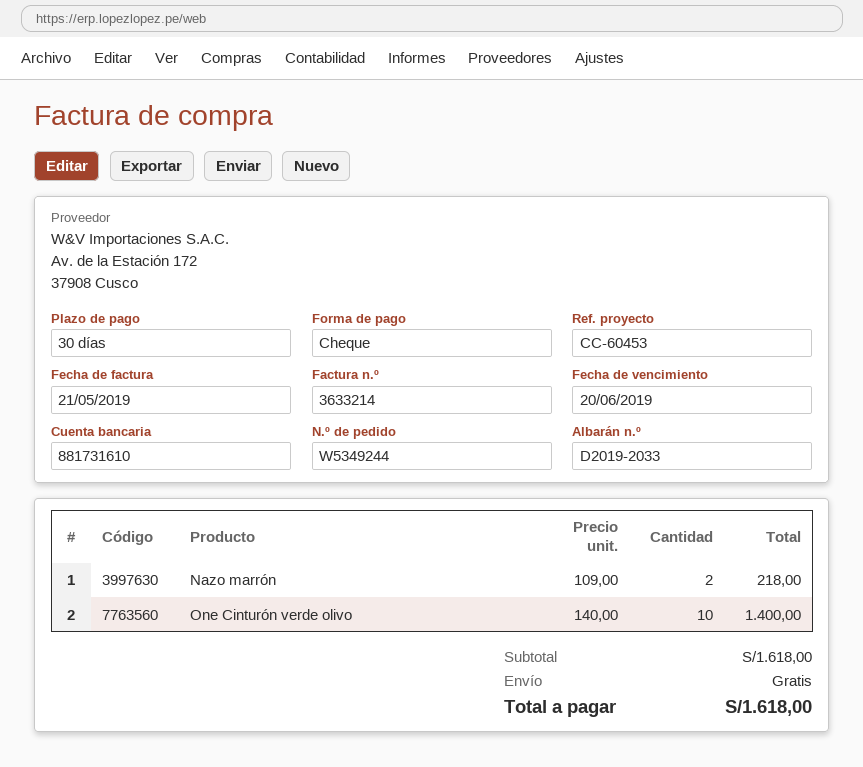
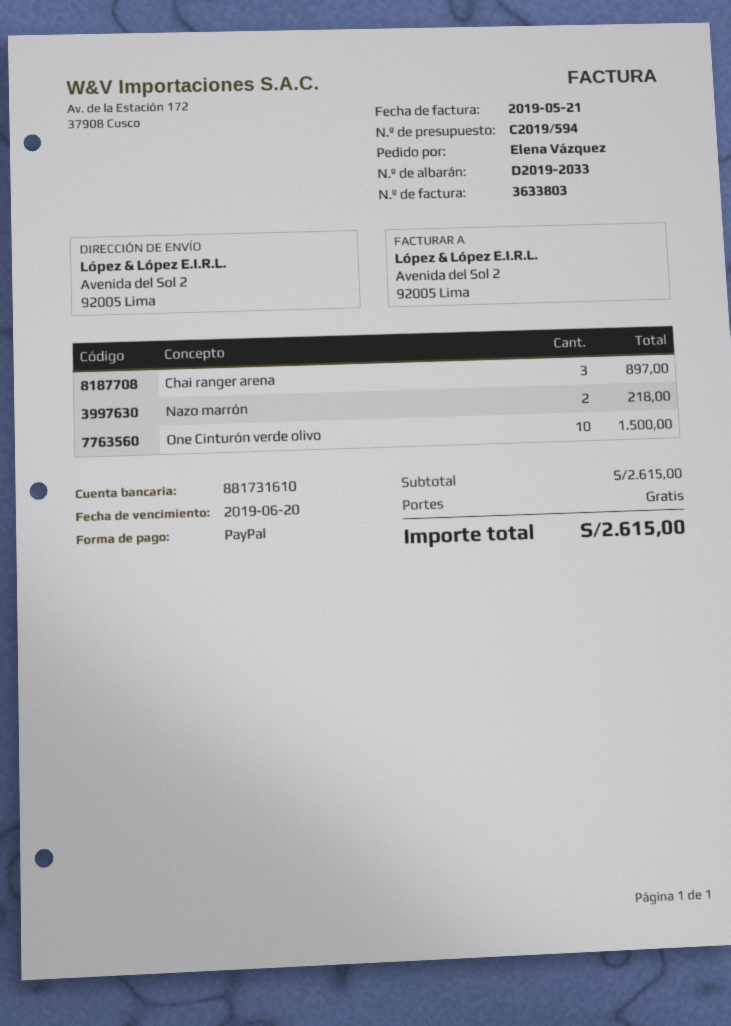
invoice number: 3633214 -> 3633803
payment method: cheque -> PayPal
One Cinturón verde olivo: 10 for 1400.00 -> 10 for 1500.00
Chai ranger arena: none -> 3 for 897.00
subtotal: 1618.00 -> 2615.00
total: 1618.00 -> 2615.00

